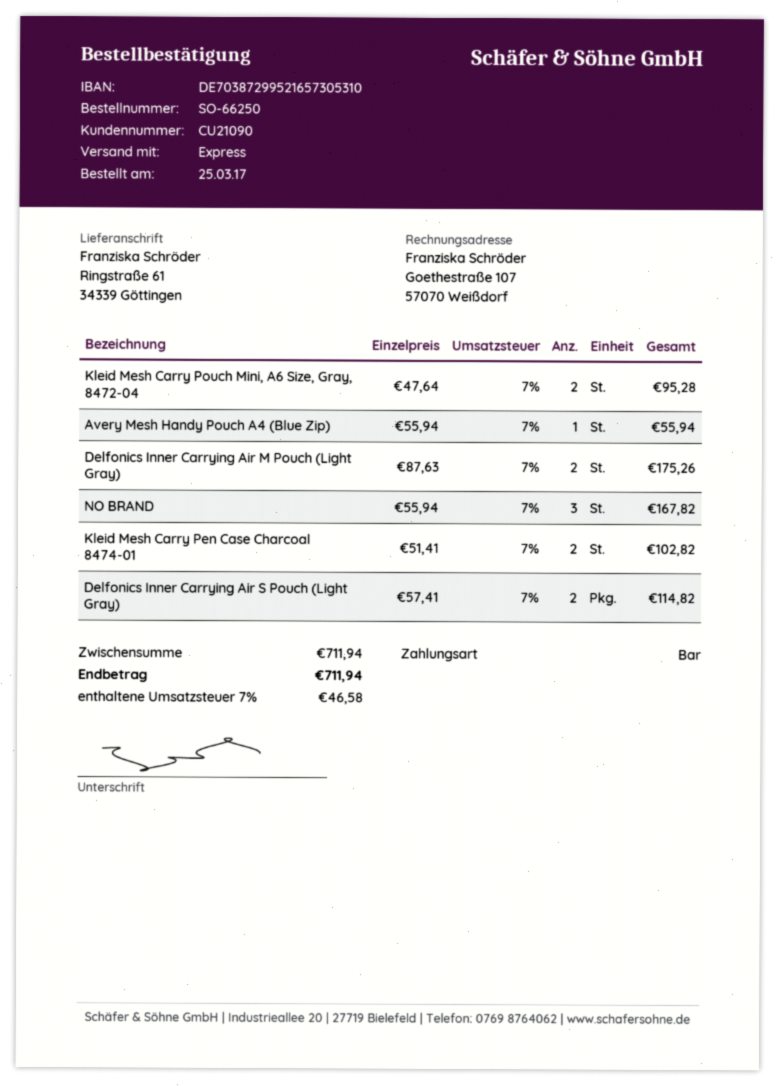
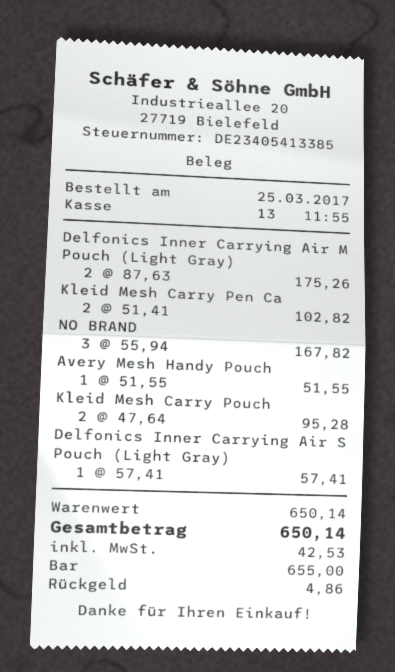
Avery Mesh Handy Pouch A4 (Blue Zip): 1 x 55.94 = 55.94 -> 1 x 51.55 = 51.55
Delfonics Inner Carrying Air S Pouch (Light Gray): 2 x 57.41 = 114.82 -> 1 x 57.41 = 57.41
subtotal: 711.94 -> 650.14
tax: 46.58 -> 42.53
total: 711.94 -> 650.14

